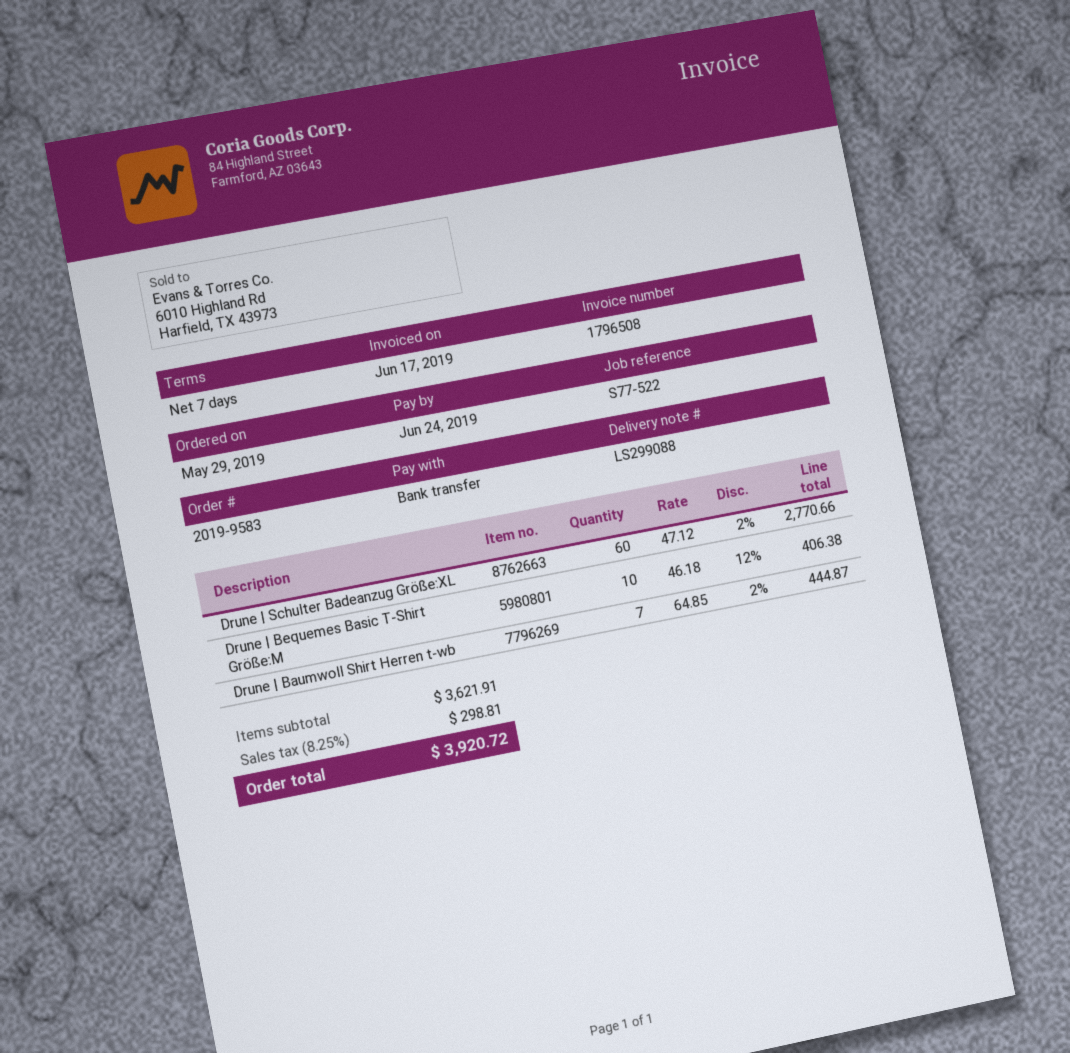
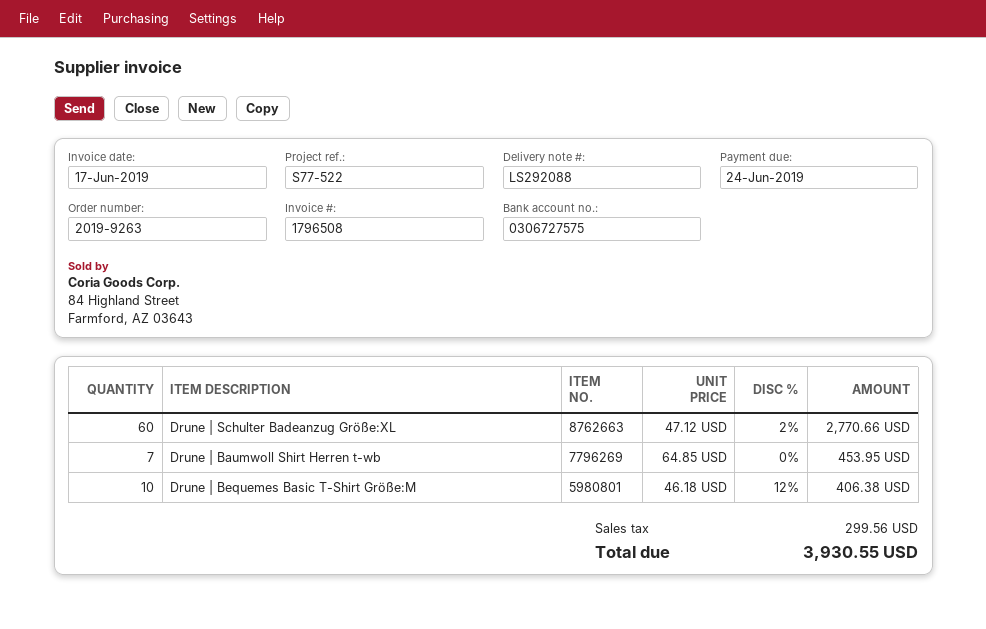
order number: 2019-9583 -> 2019-9263
delivery note number: LS299088 -> LS292088
Drune | Baumwoll Shirt Herren t-wb: 7 x 64.85 - 2% = 444.87 -> 7 x 64.85 = 453.95
tax: 298.81 -> 299.56
total: 3920.72 -> 3930.55

